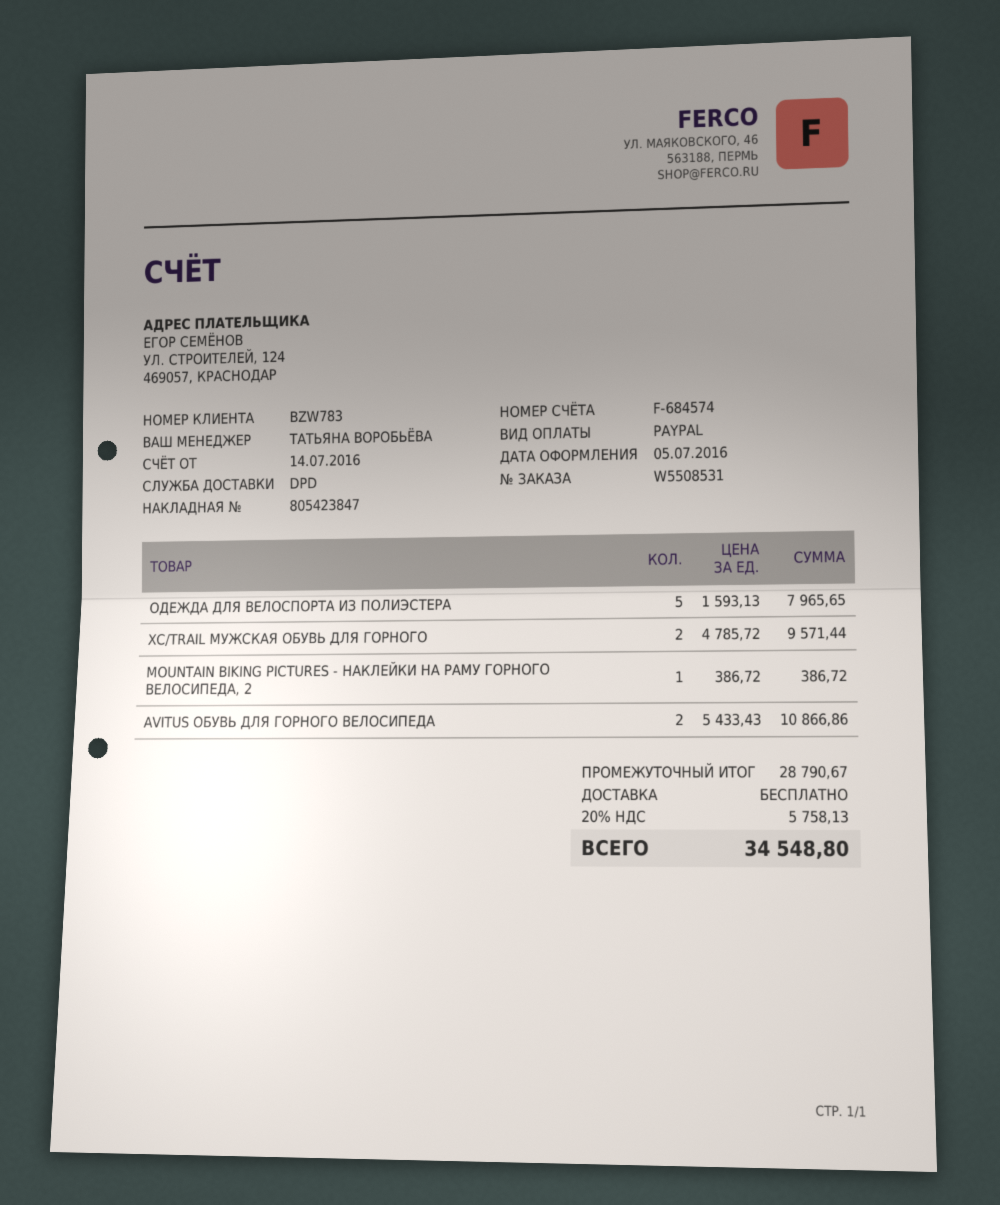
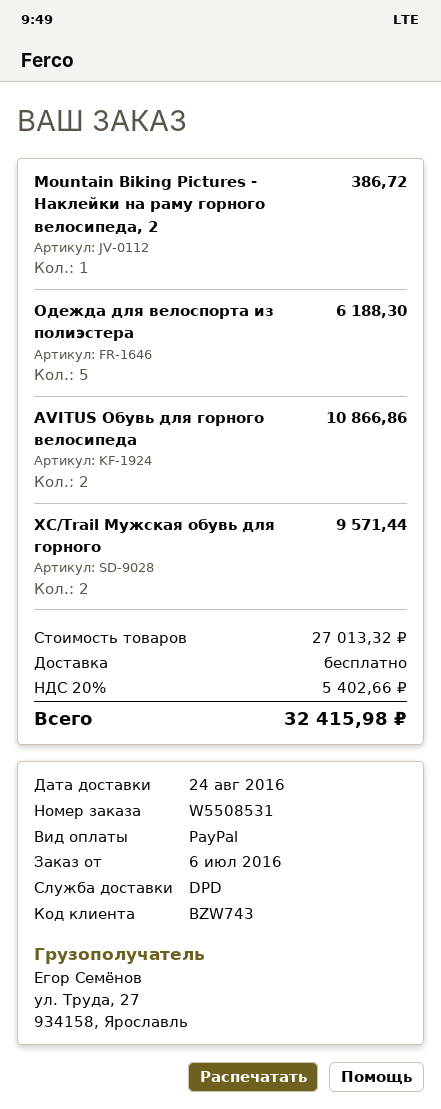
order date: 2016-07-05 -> 2016-07-06
customer number: BZW783 -> BZW743
ОДЕЖДА ДЛЯ ВЕЛОСПОРТА ИЗ ПОЛИЭСТЕРА: 5 for 7965.65 -> 5 for 6188.30
subtotal: 28790.67 -> 27013.32
tax: 20% = 5758.13 -> 20% = 5402.66
total: 34548.80 -> 32415.98

